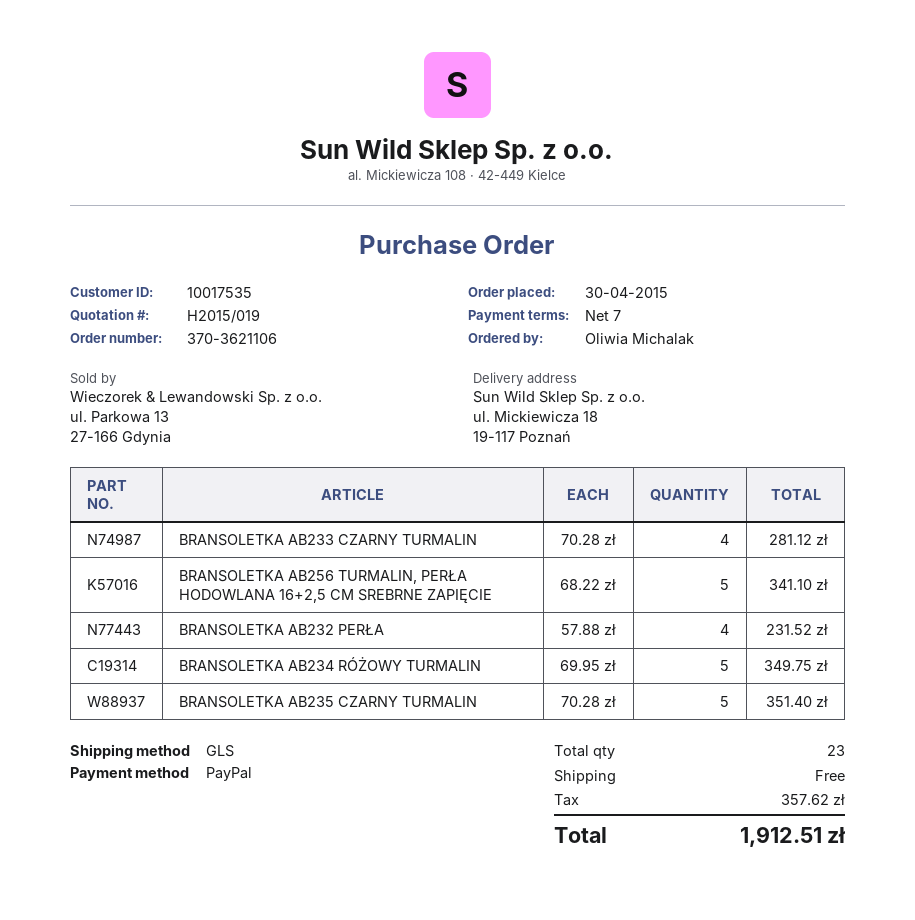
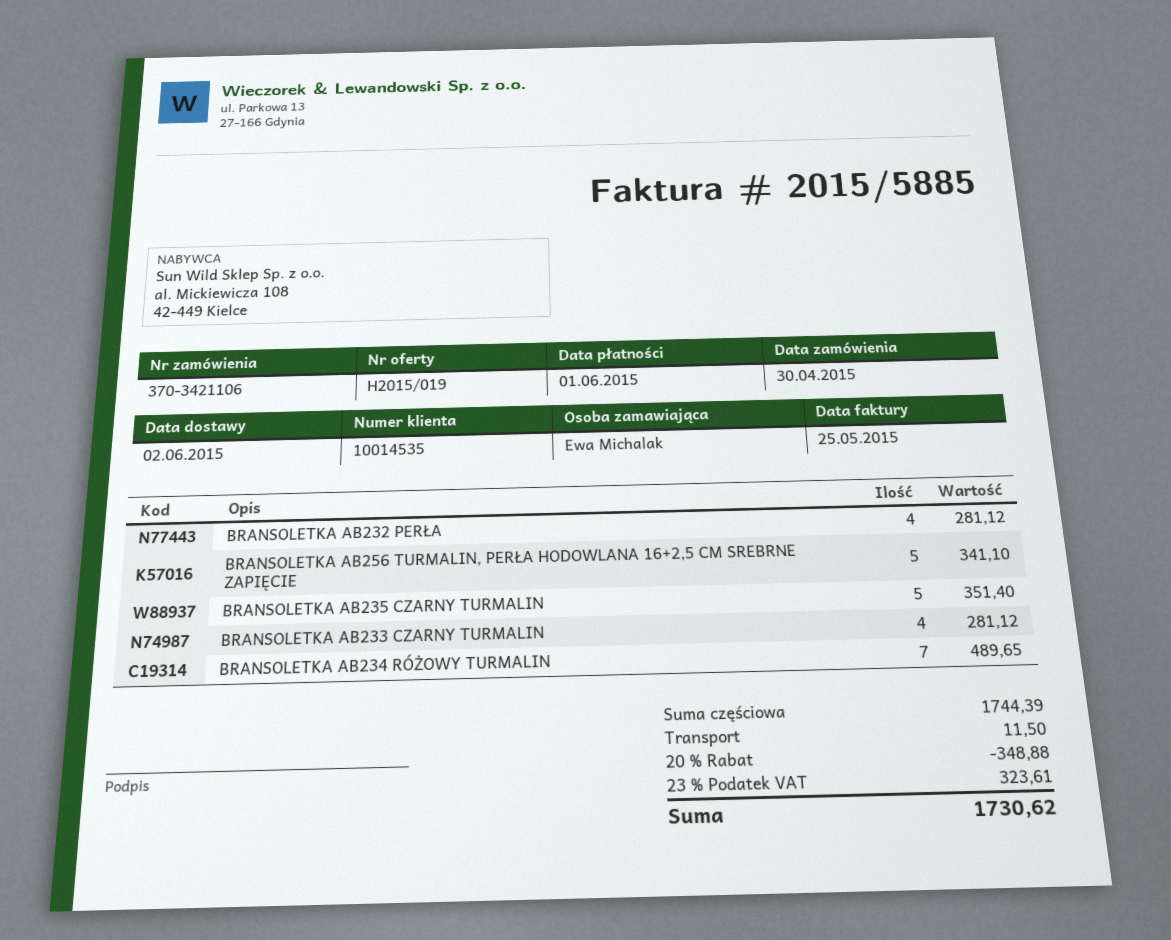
order number: 370-3621106 -> 370-3421106
customer number: 10017535 -> 10014535
ordered by: Oliwia Michalak -> Ewa Michalak
BRANSOLETKA AB232 PERŁA: 4 for 231.52 -> 4 for 281.12
BRANSOLETKA AB234 RÓŻOWY TURMALIN: 5 for 349.75 -> 7 for 489.65
discount: none -> 20% = 348.88
shipping: 0.00 -> 11.50
tax: 357.62 -> 323.61
total: 1912.51 -> 1730.62

